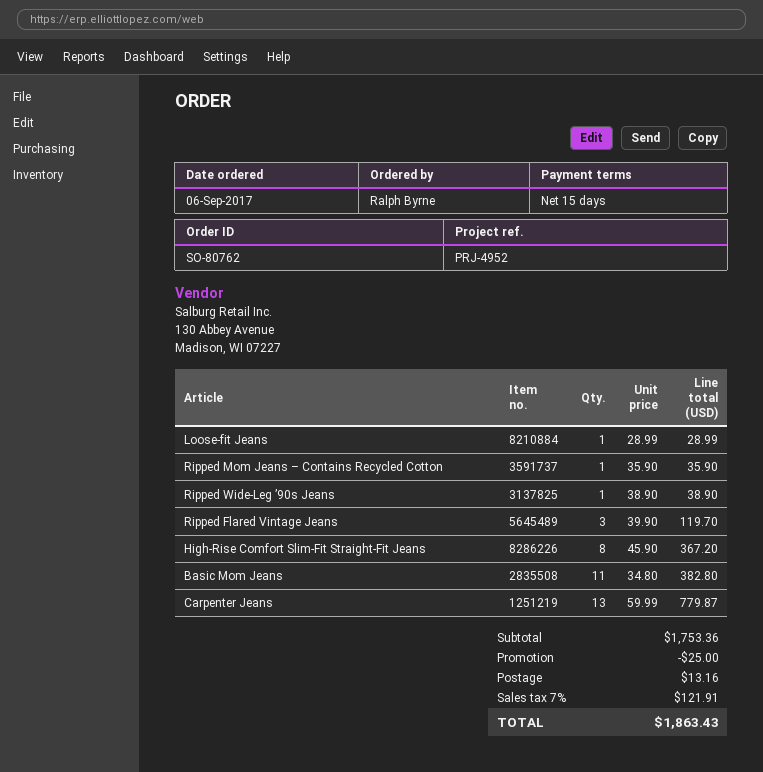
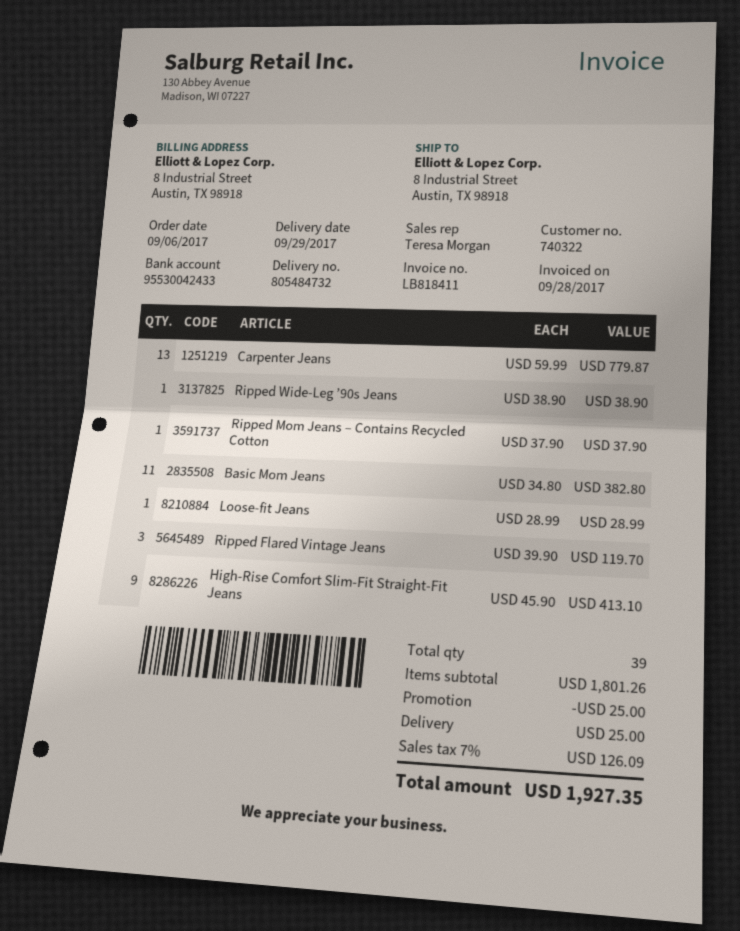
Ripped Mom Jeans – Contains Recycled Cotton: 1 x 35.90 = 35.90 -> 1 x 37.90 = 37.90
High-Rise Comfort Slim-Fit Straight-Fit Jeans: 8 x 45.90 = 367.20 -> 9 x 45.90 = 413.10
subtotal: 1753.36 -> 1801.26
shipping: 13.16 -> 25.00
tax: 7% = 121.91 -> 7% = 126.09
total: 1863.43 -> 1927.35

